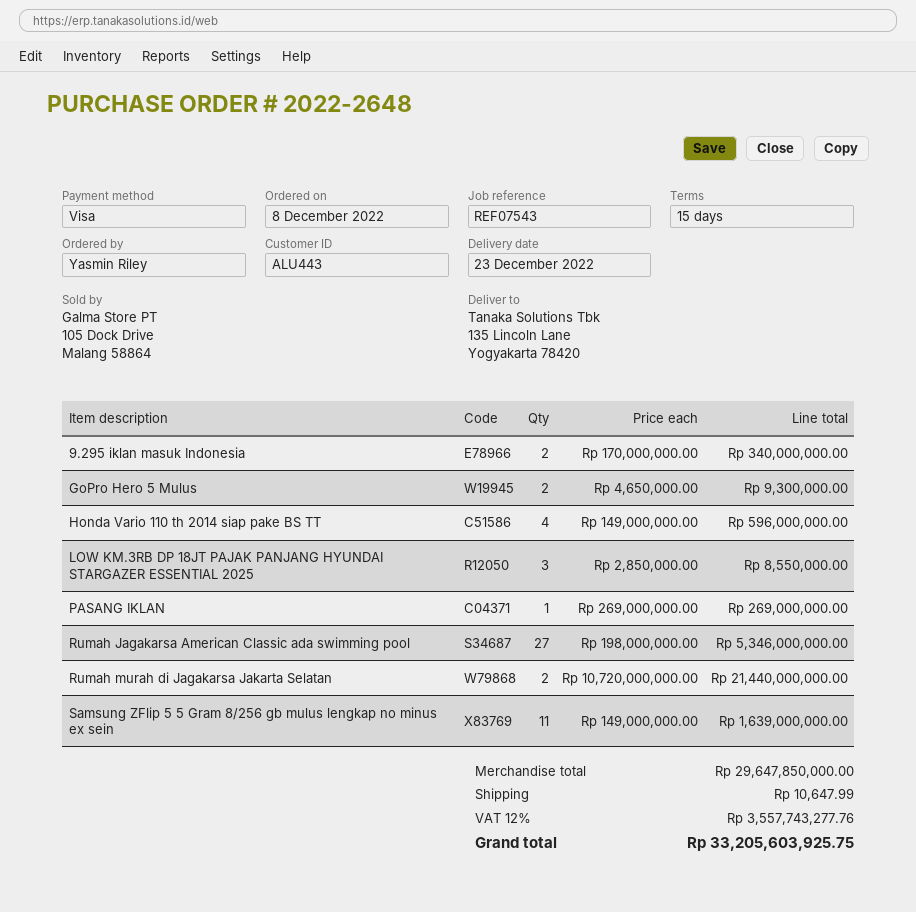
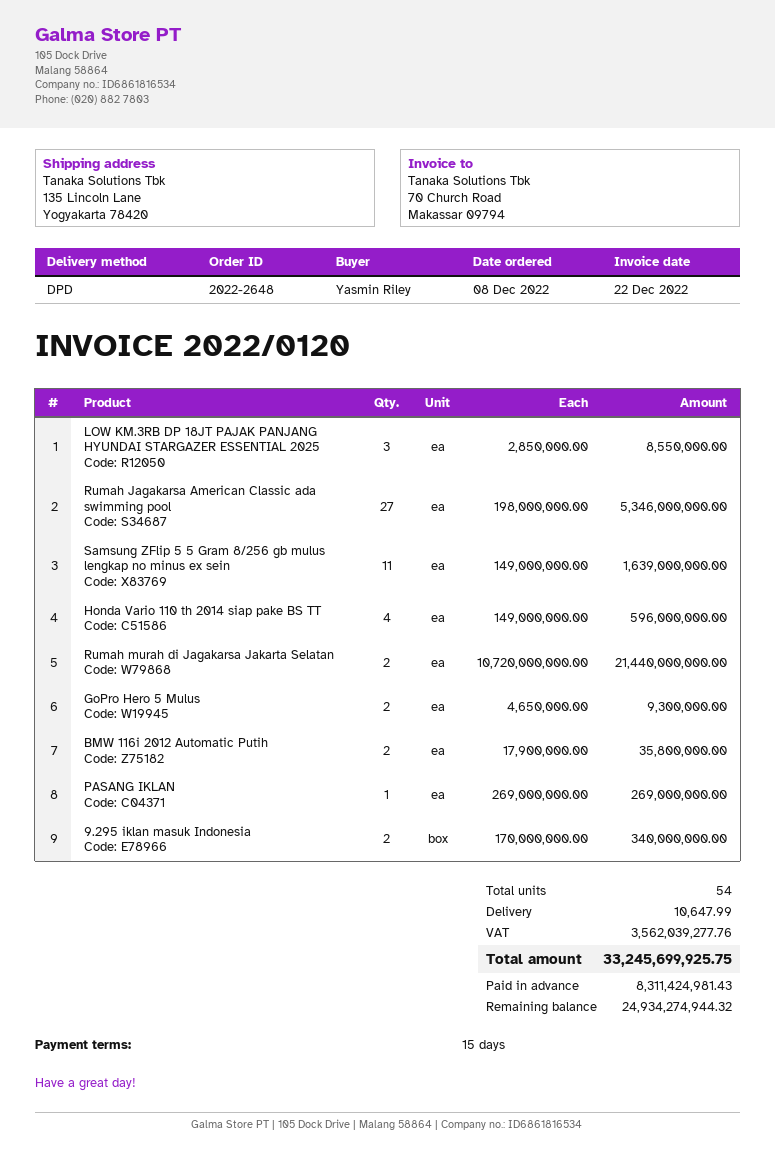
BMW 116i 2012 Automatic Putih: none -> 2 x 17900000.00 = 35800000.00
tax: 3557743277.76 -> 3562039277.76
total: 33205603925.75 -> 33245699925.75

